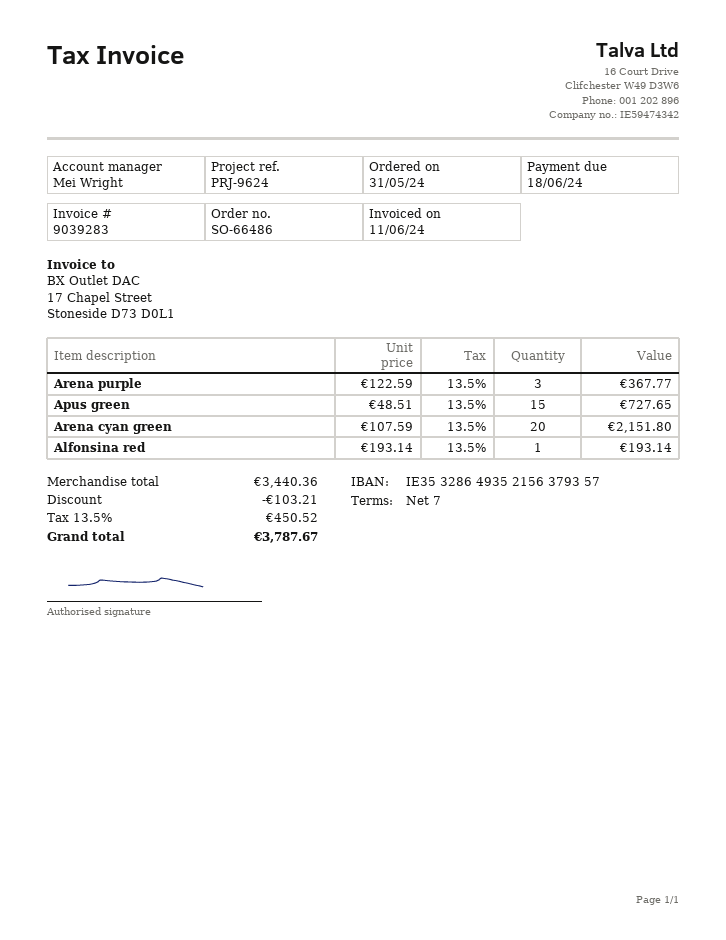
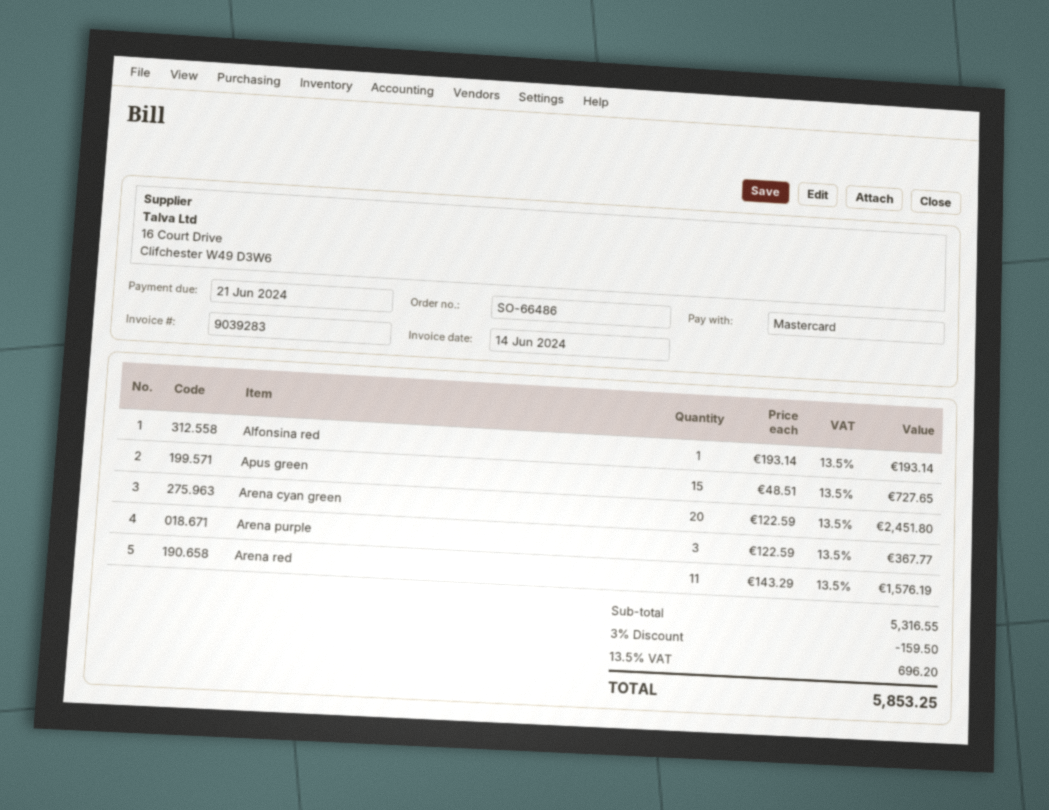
invoice date: 2024-06-11 -> 2024-06-14
due date: 2024-06-18 -> 2024-06-21
Arena cyan green: 20 x 107.59 = 2151.80 -> 20 x 122.59 = 2451.80
Arena red: none -> 11 x 143.29 = 1576.19
subtotal: 3440.36 -> 5316.55
discount: 103.21 -> 159.50
tax: 13.5% = 450.52 -> 13.5% = 696.20
total: 3787.67 -> 5853.25

